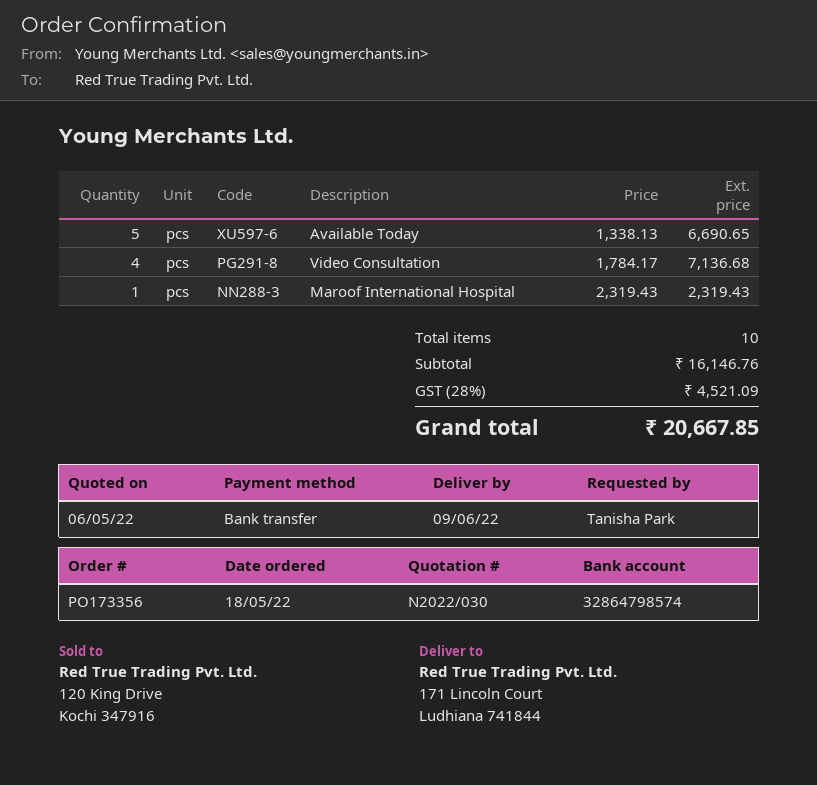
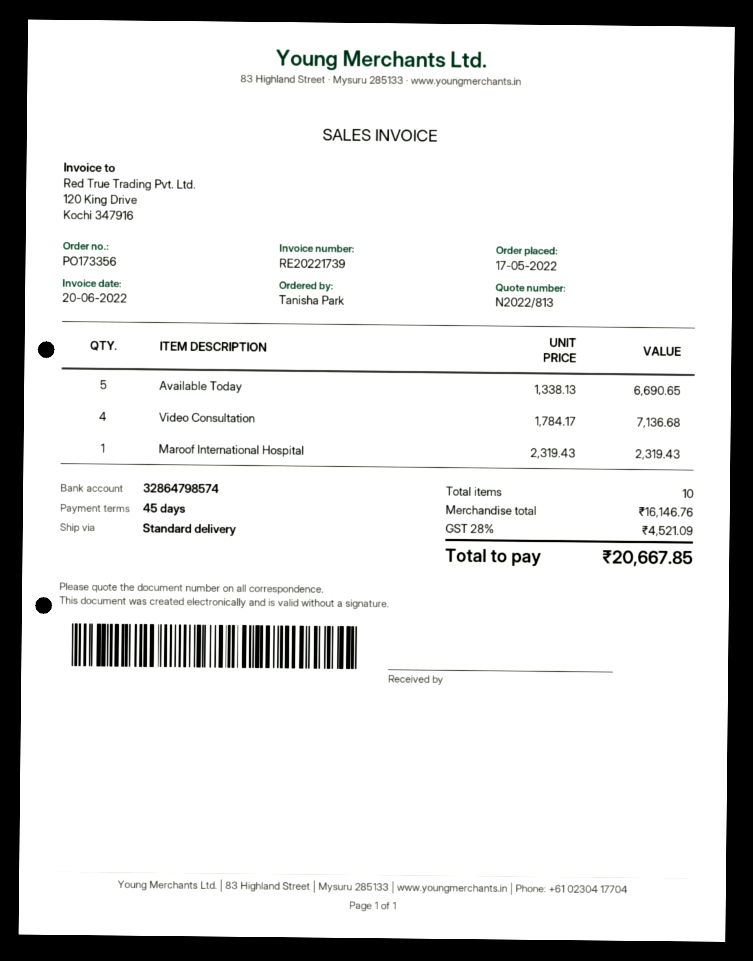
quote number: N2022/030 -> N2022/813
order date: 2022-05-18 -> 2022-05-17

